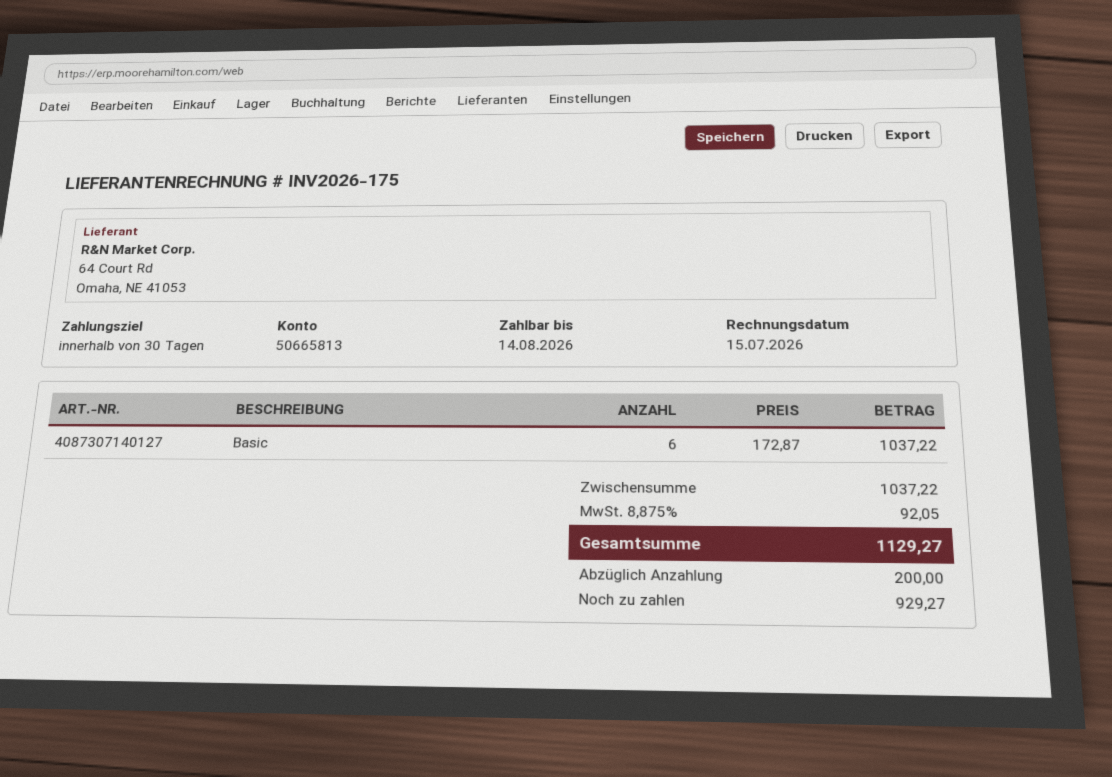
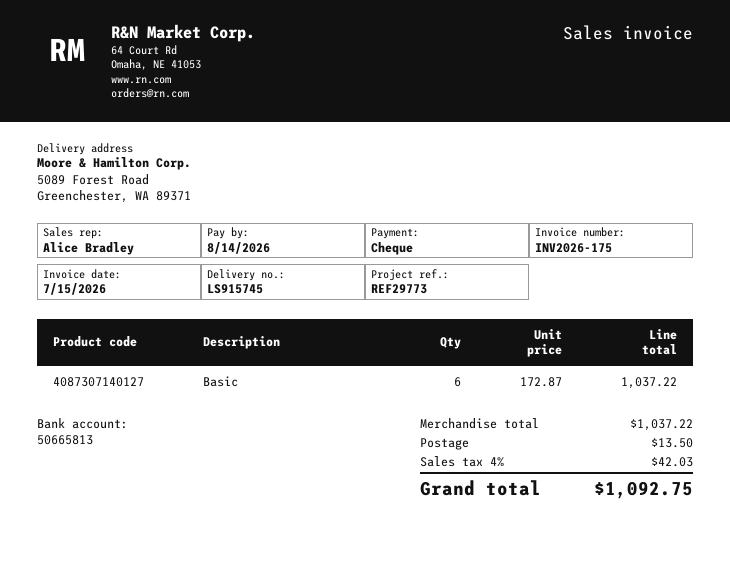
shipping: none -> 13.50
tax: 8.875% = 92.05 -> 4% = 42.03
total: 1129.27 -> 1092.75

